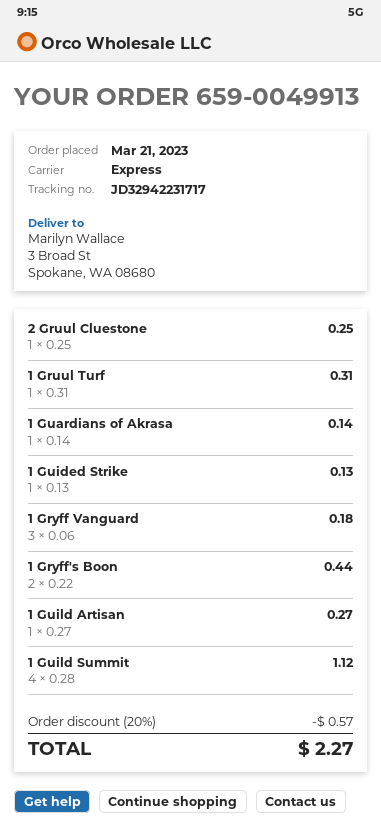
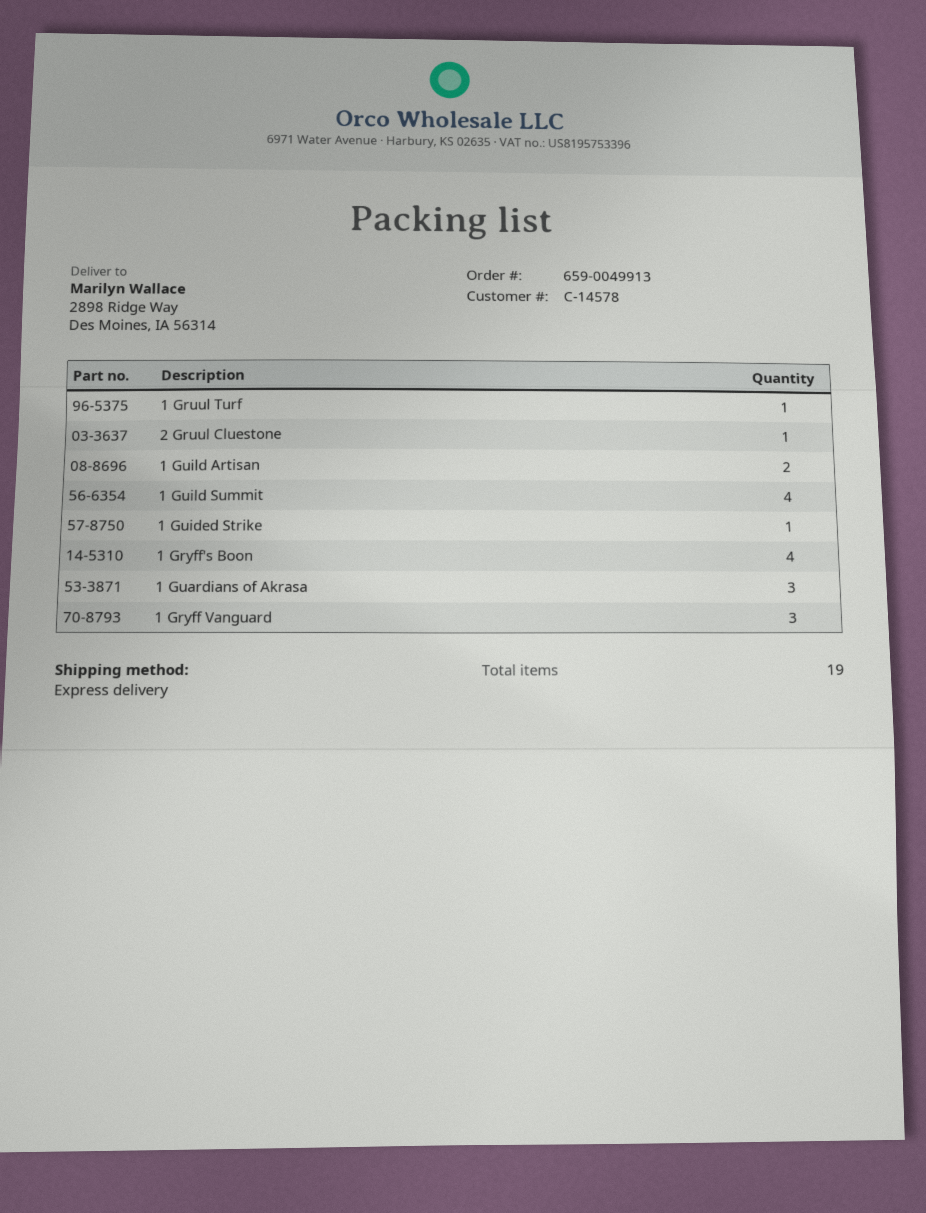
ship to: 3 Broad St, Spokane, WA 08680 -> 2898 Ridge Way, Des Moines, IA 56314
1 Guardians of Akrasa: 1 -> 3
1 Gryff's Boon: 2 -> 4
1 Guild Artisan: 1 -> 2

